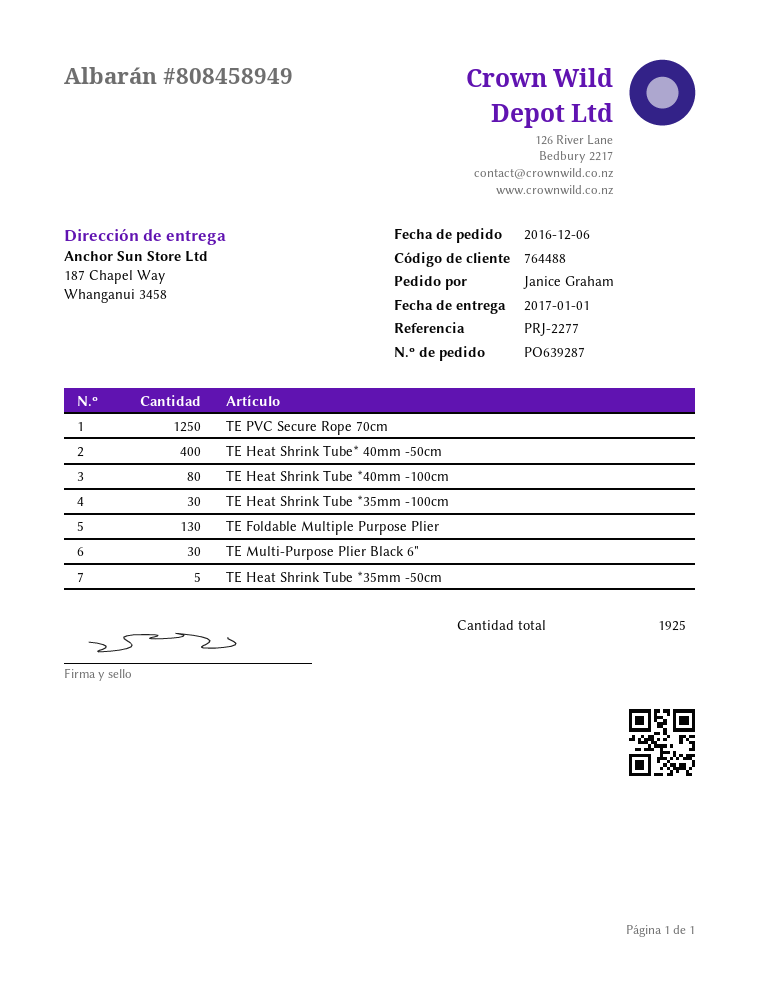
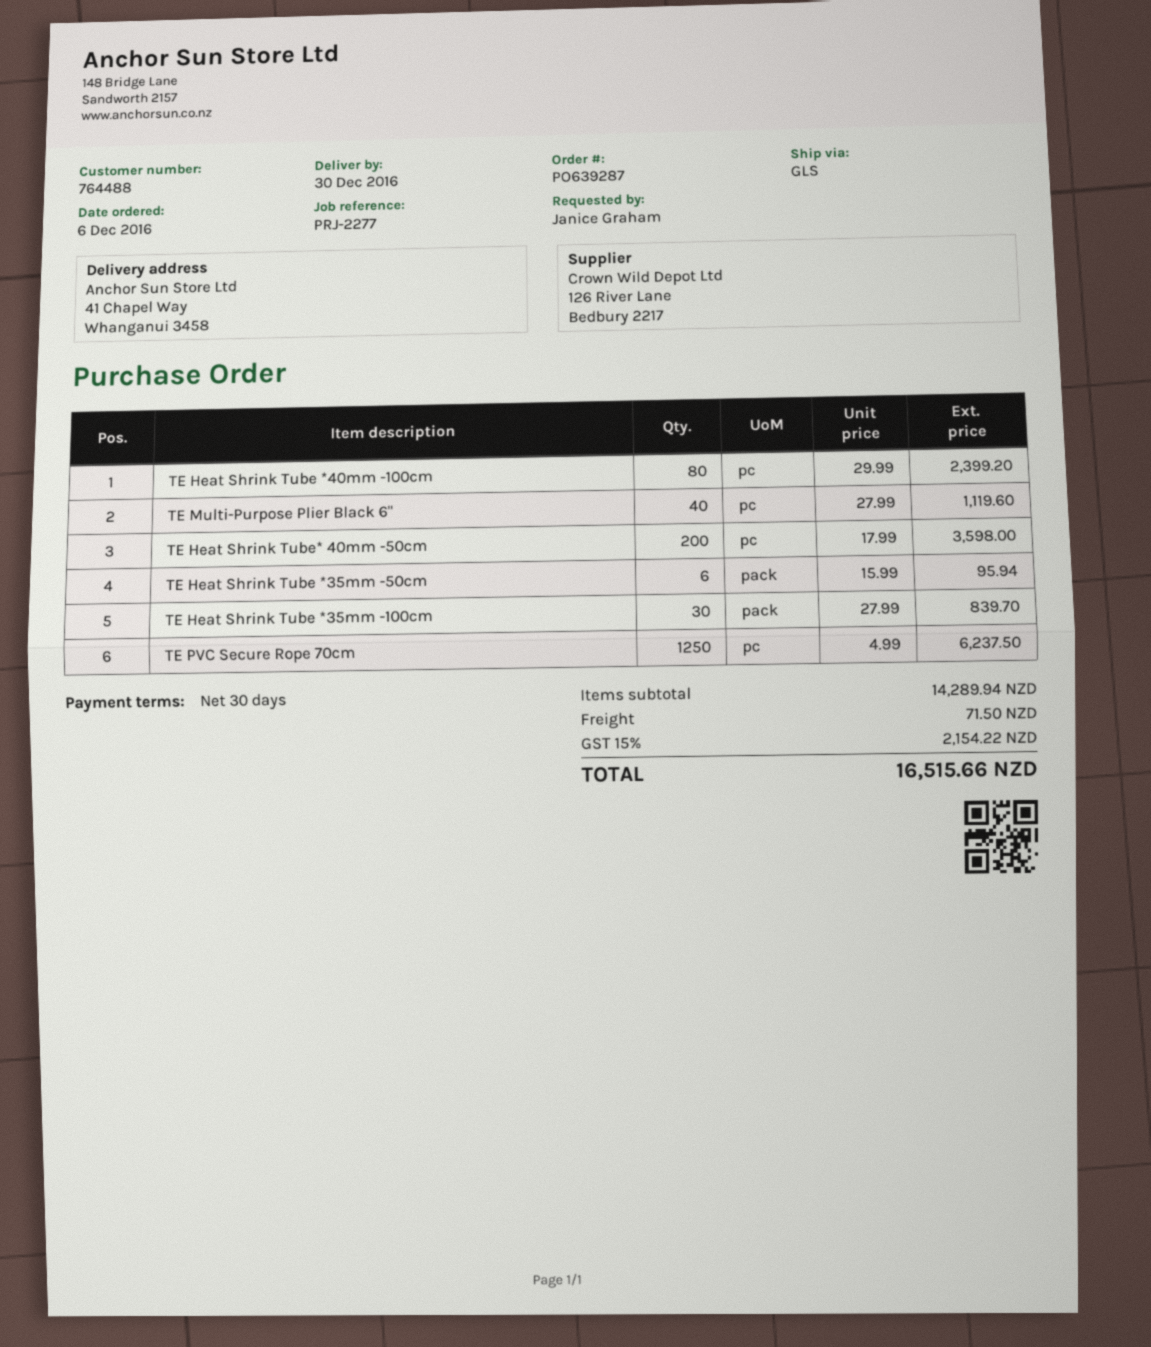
delivery date: 2017-01-01 -> 2016-12-30
ship to: 187 Chapel Way, Whanganui 3458 -> 41 Chapel Way, Whanganui 3458
TE Heat Shrink Tube* 40mm -50cm: 400 -> 200
TE Foldable Multiple Purpose Plier: 130 -> none
TE Multi-Purpose Plier Black 6": 30 -> 40
TE Heat Shrink Tube *35mm -50cm: 5 -> 6

